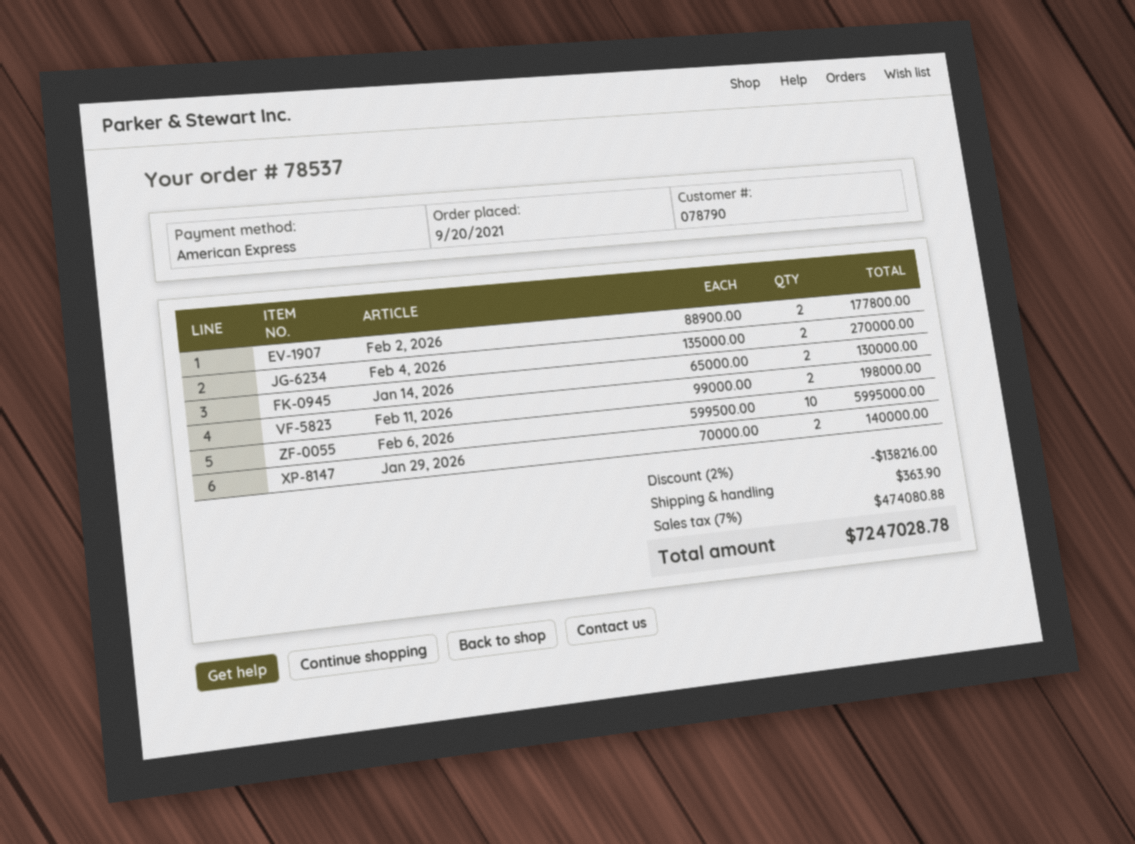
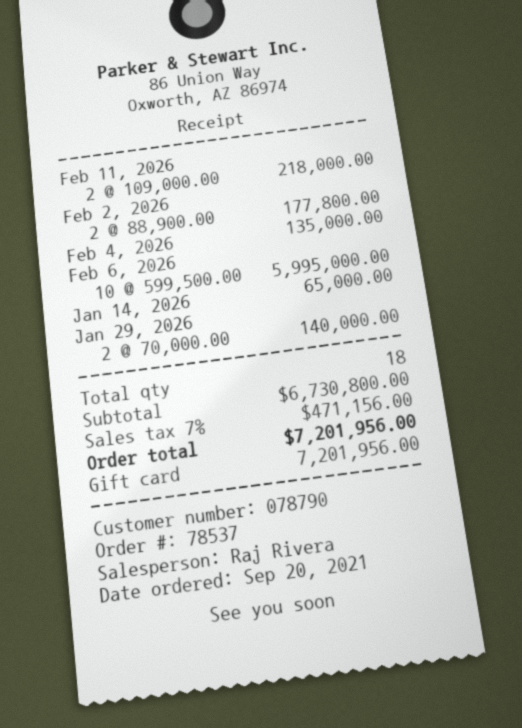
payment method: American Express -> gift card
Feb 4, 2026: 2 x 135000.00 = 270000.00 -> 1 x 135000.00 = 135000.00
Jan 14, 2026: 2 x 65000.00 = 130000.00 -> 1 x 65000.00 = 65000.00
Feb 11, 2026: 2 x 99000.00 = 198000.00 -> 2 x 109000.00 = 218000.00
discount: 2% = 138216.00 -> none
shipping: 363.90 -> none
tax: 7% = 474080.88 -> 7% = 471156.00
total: 7247028.78 -> 7201956.00

